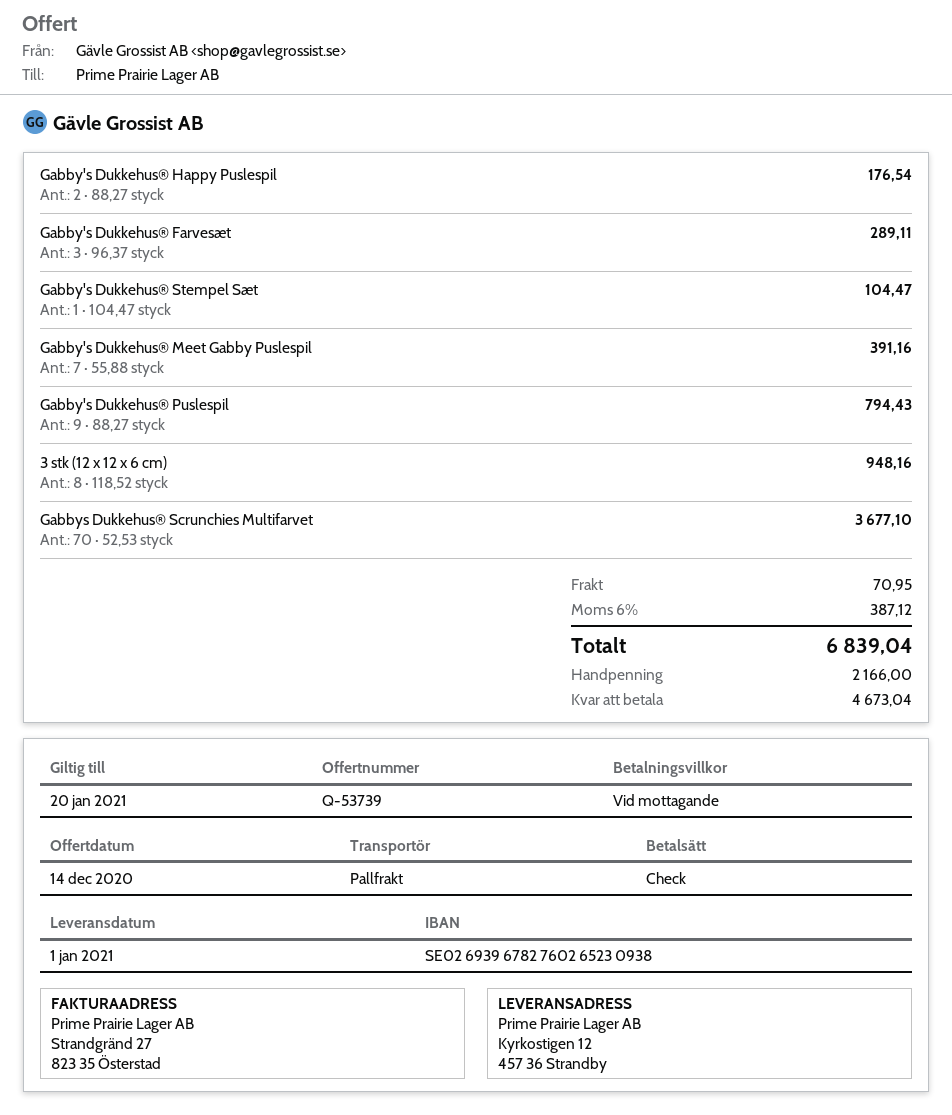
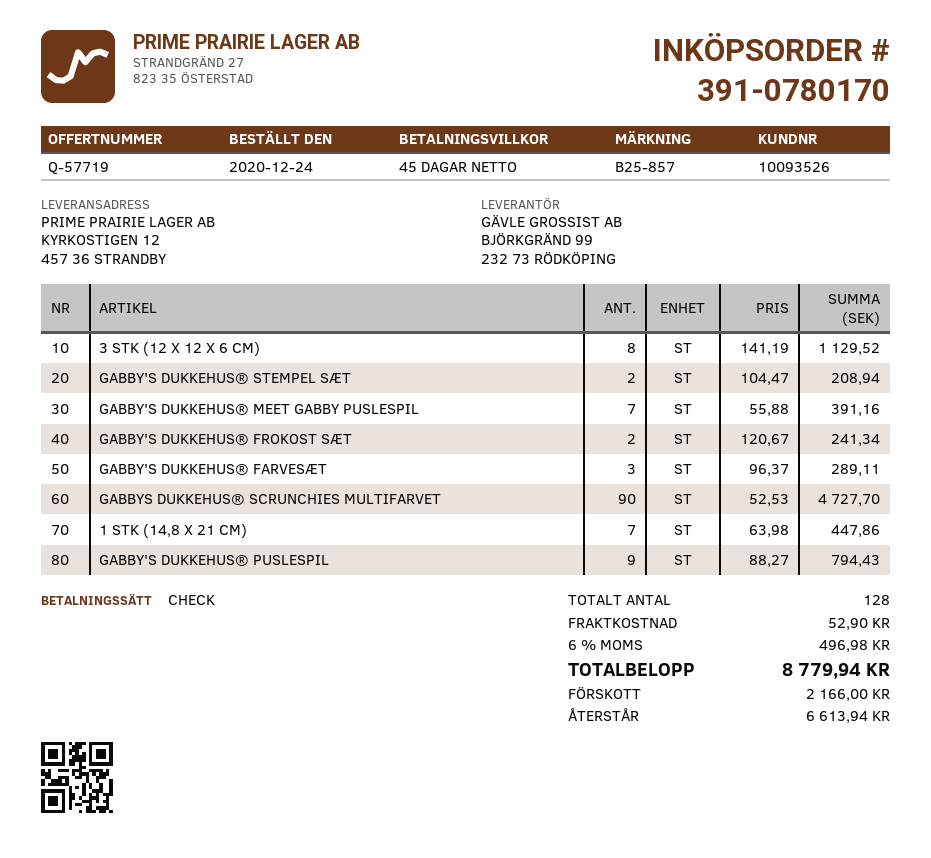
quote number: Q-53739 -> Q-57719
payment terms: on receipt -> 45 days
Gabby's Dukkehus® Happy Puslespil: 2 x 88.27 = 176.54 -> none
Gabby's Dukkehus® Stempel Sæt: 1 x 104.47 = 104.47 -> 2 x 104.47 = 208.94
3 stk (12 x 12 x 6 cm): 8 x 118.52 = 948.16 -> 8 x 141.19 = 1129.52
Gabbys Dukkehus® Scrunchies Multifarvet: 70 x 52.53 = 3677.10 -> 90 x 52.53 = 4727.70
GABBY'S DUKKEHUS® FROKOST SÆT: none -> 2 x 120.67 = 241.34
1 STK (14,8 X 21 CM): none -> 7 x 63.98 = 447.86
shipping: 70.95 -> 52.90
tax: 6% = 387.12 -> 6% = 496.98
total: 6839.04 -> 8779.94
balance: 4673.04 -> 6613.94

